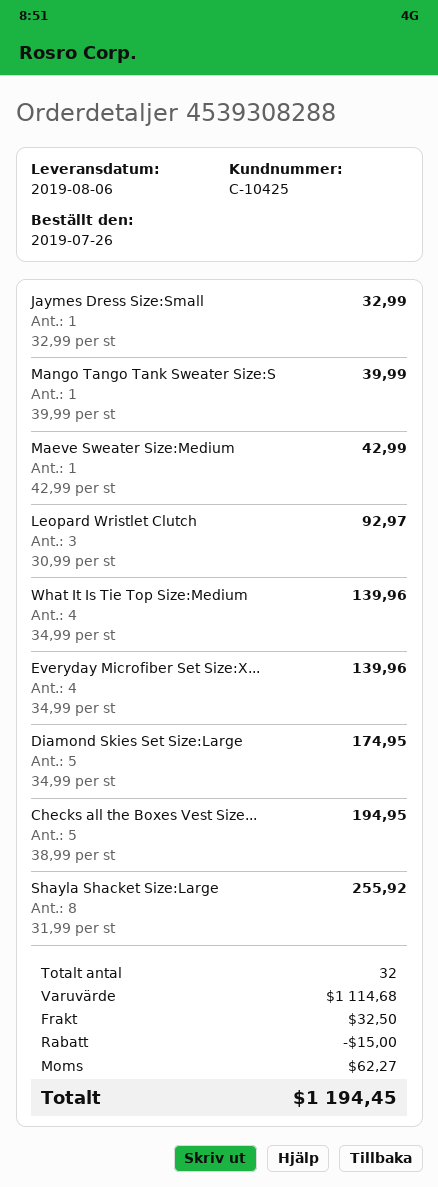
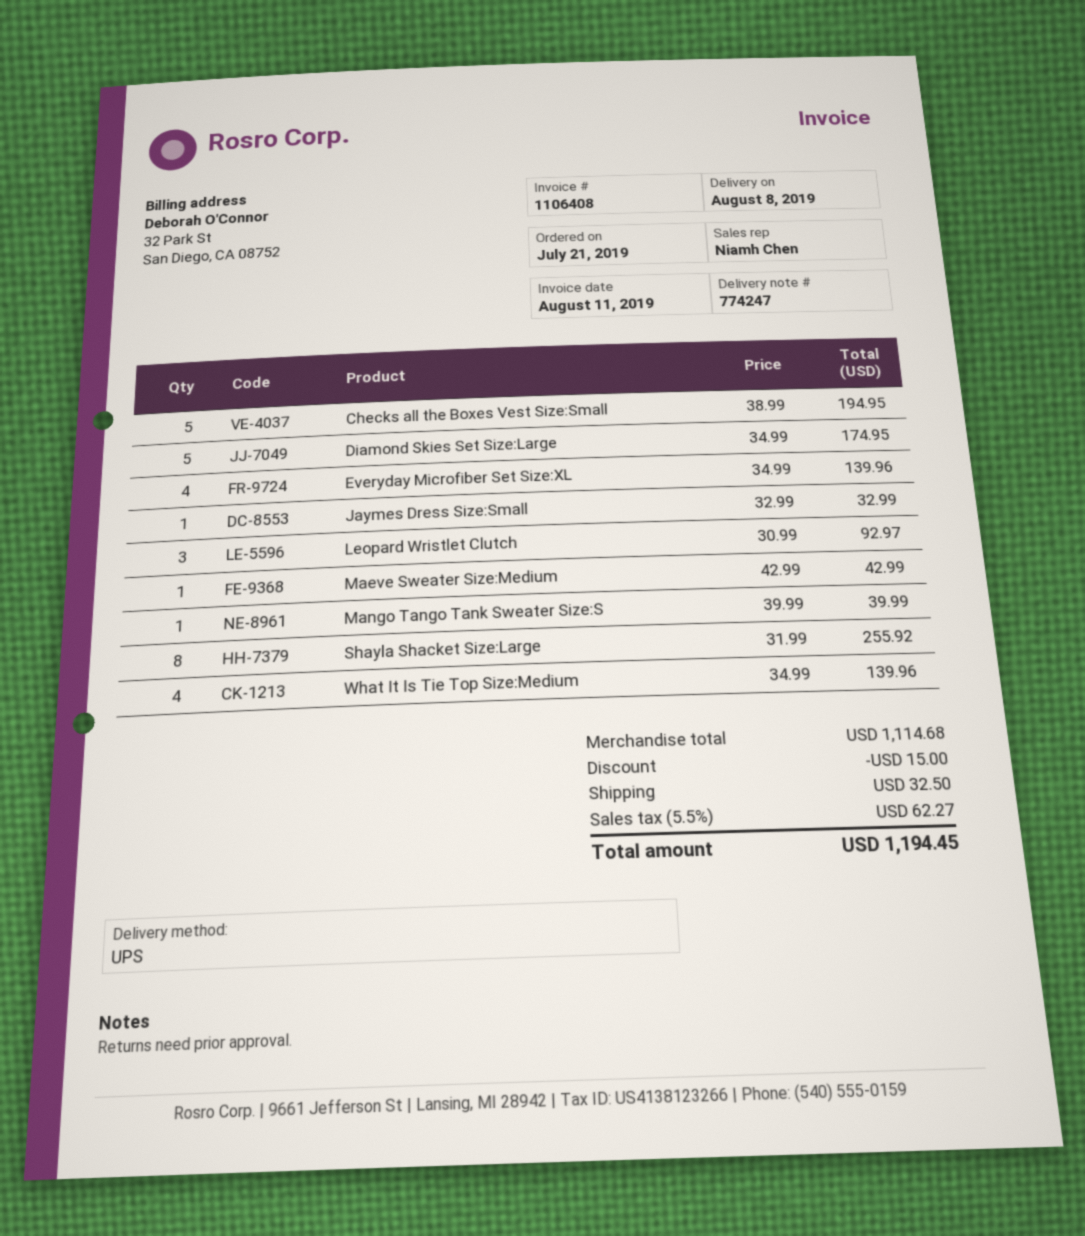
order date: 2019-07-26 -> 2019-07-21
delivery date: 2019-08-06 -> 2019-08-08

